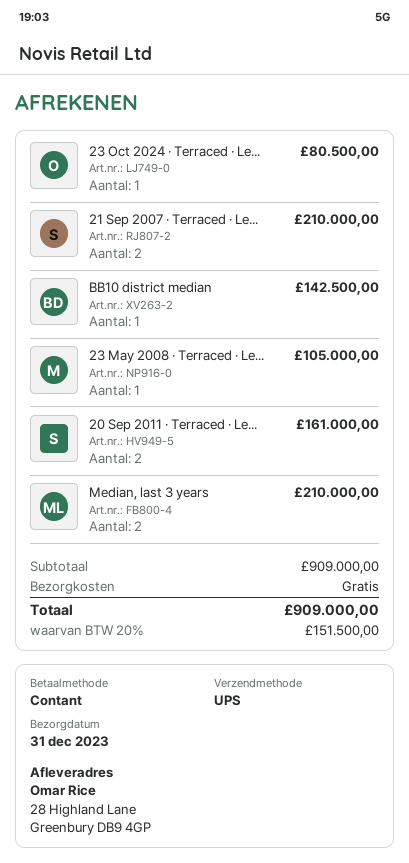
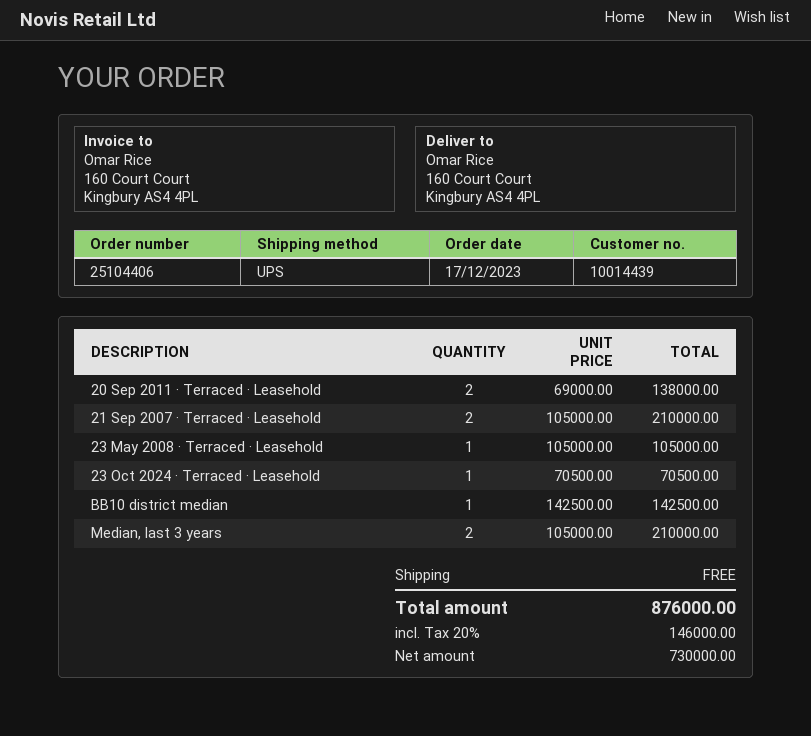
ship to: 28 Highland Lane, Greenbury DB9 4GP -> 160 Court Court, Kingbury AS4 4PL
23 Oct 2024 · Terraced · Le...: 1 for 80500.00 -> 1 for 70500.00
20 Sep 2011 · Terraced · Le...: 2 for 161000.00 -> 2 for 138000.00
tax: 20% = 151500.00 -> 20% = 146000.00
total: 909000.00 -> 876000.00

